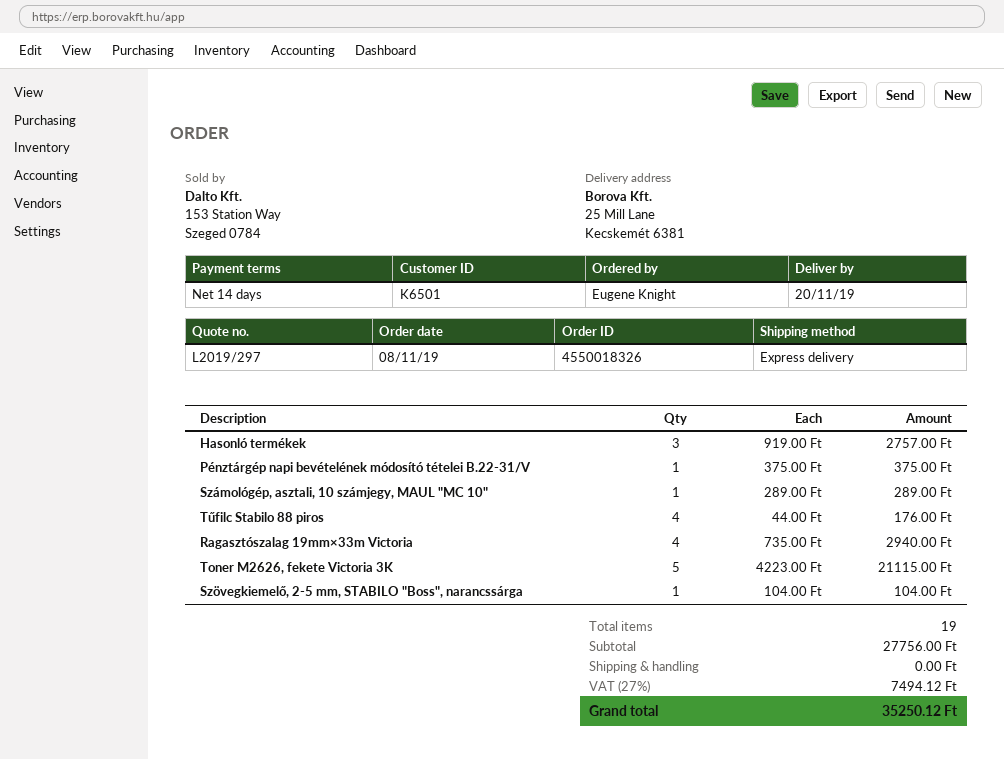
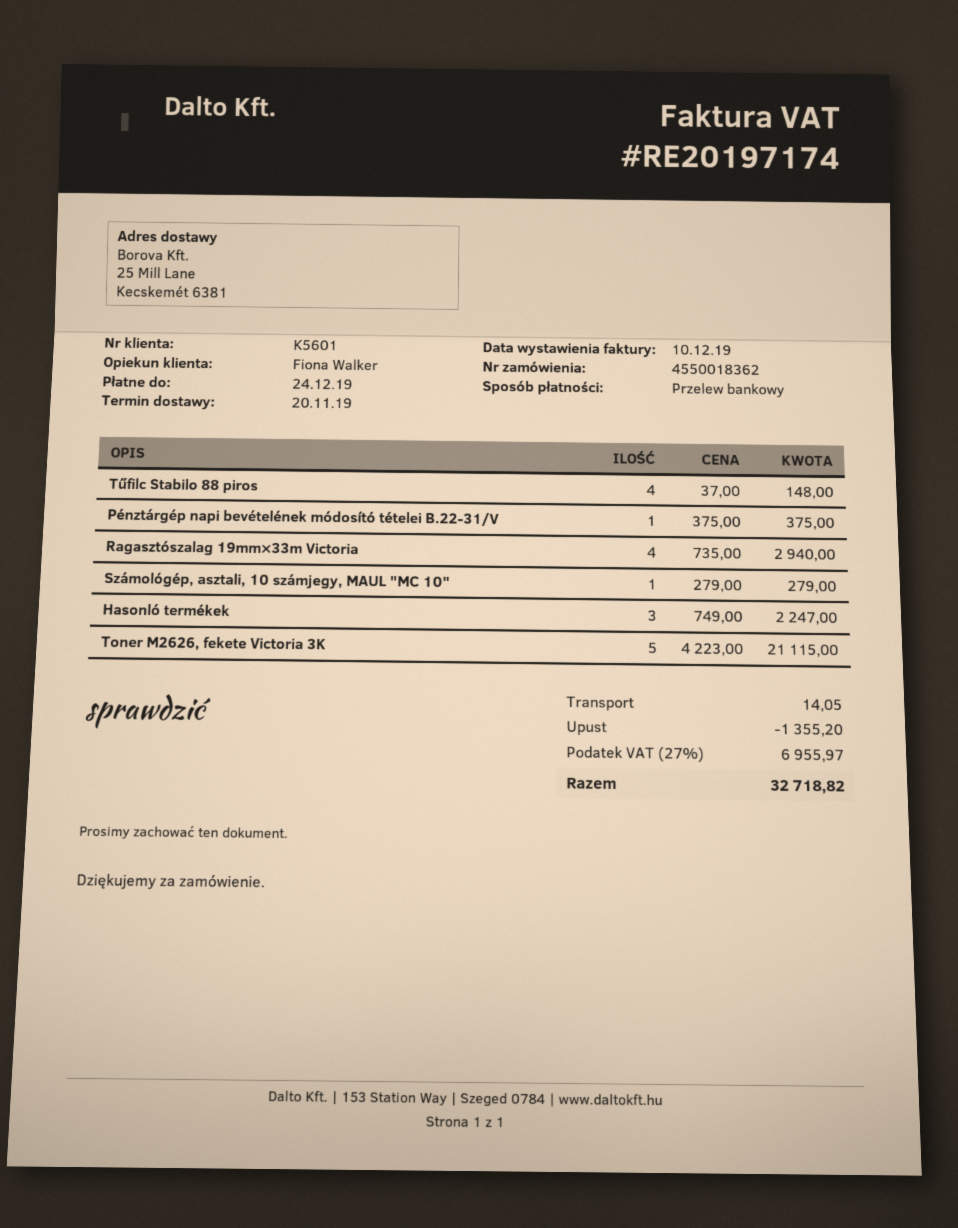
order number: 4550018326 -> 4550018362
customer number: K6501 -> K5601
Hasonló termékek: 3 x 919.00 = 2757.00 -> 3 x 749.00 = 2247.00
Számológép, asztali, 10 számjegy, MAUL "MC 10": 1 x 289.00 = 289.00 -> 1 x 279.00 = 279.00
Tűfilc Stabilo 88 piros: 4 x 44.00 = 176.00 -> 4 x 37.00 = 148.00
Szövegkiemelő, 2-5 mm, STABILO "Boss", narancssárga: 1 x 104.00 = 104.00 -> none
discount: none -> 1355.20
shipping: 0.00 -> 14.05
tax: 27% = 7494.12 -> 27% = 6955.97
total: 35250.12 -> 32718.82

